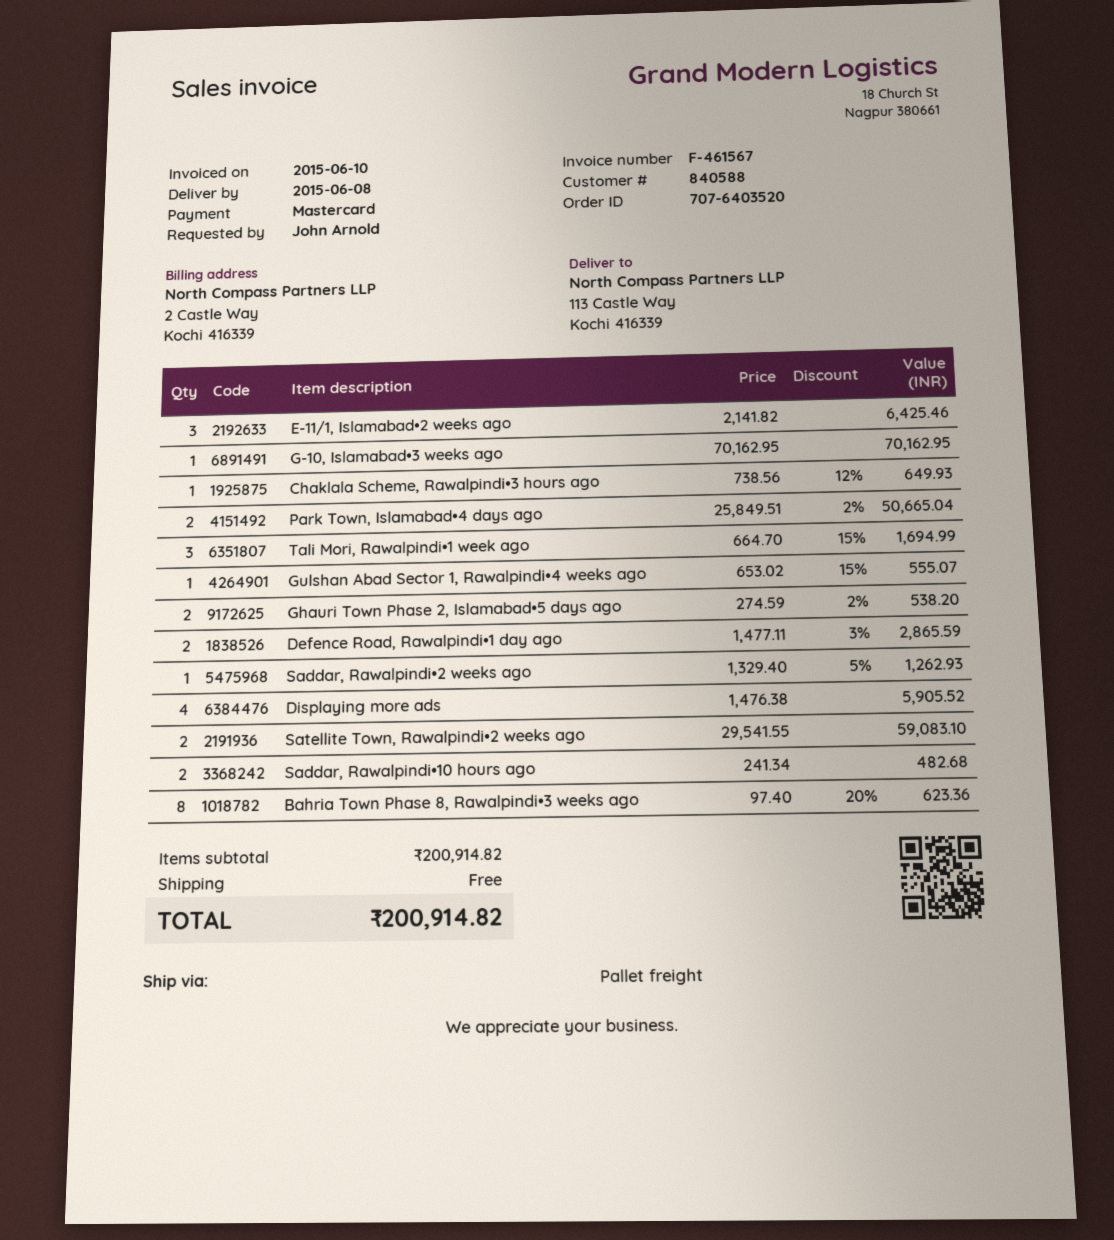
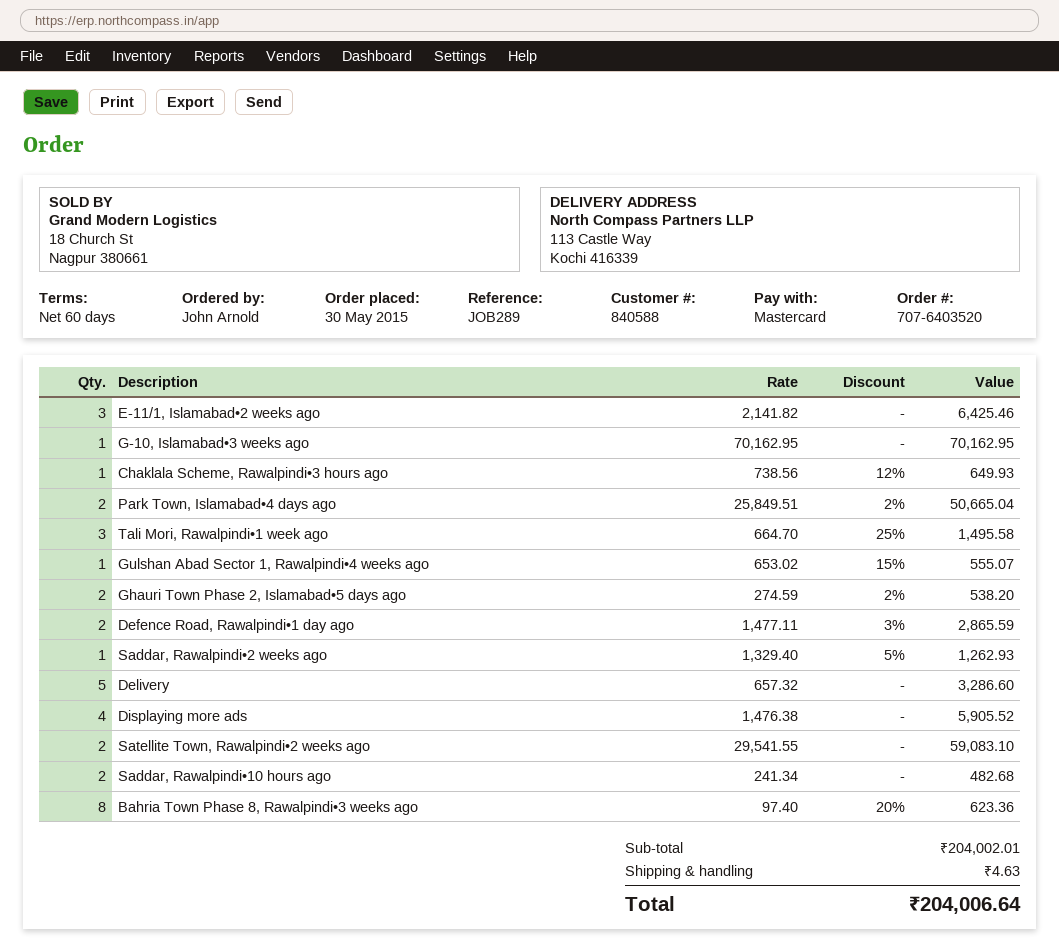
Tali Mori, Rawalpindi•1 week ago: 3 x 664.70 - 15% = 1694.99 -> 3 x 664.70 - 25% = 1495.58
Delivery: none -> 5 x 657.32 = 3286.60
subtotal: 200914.82 -> 204002.01
shipping: 0.00 -> 4.63
total: 200914.82 -> 204006.64

